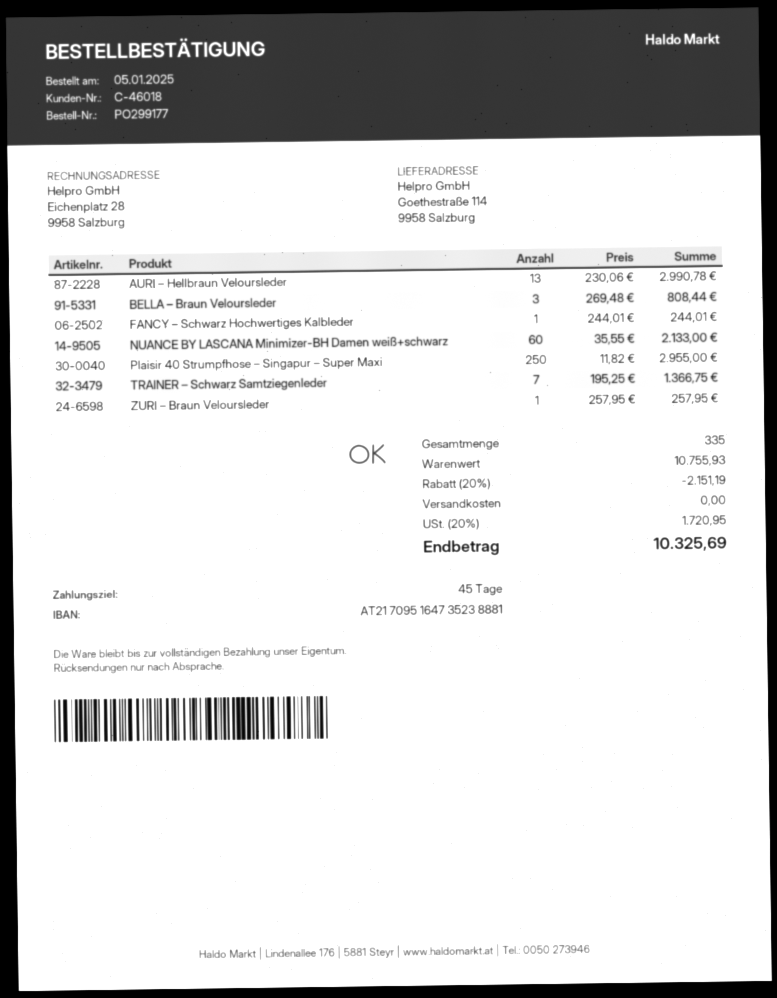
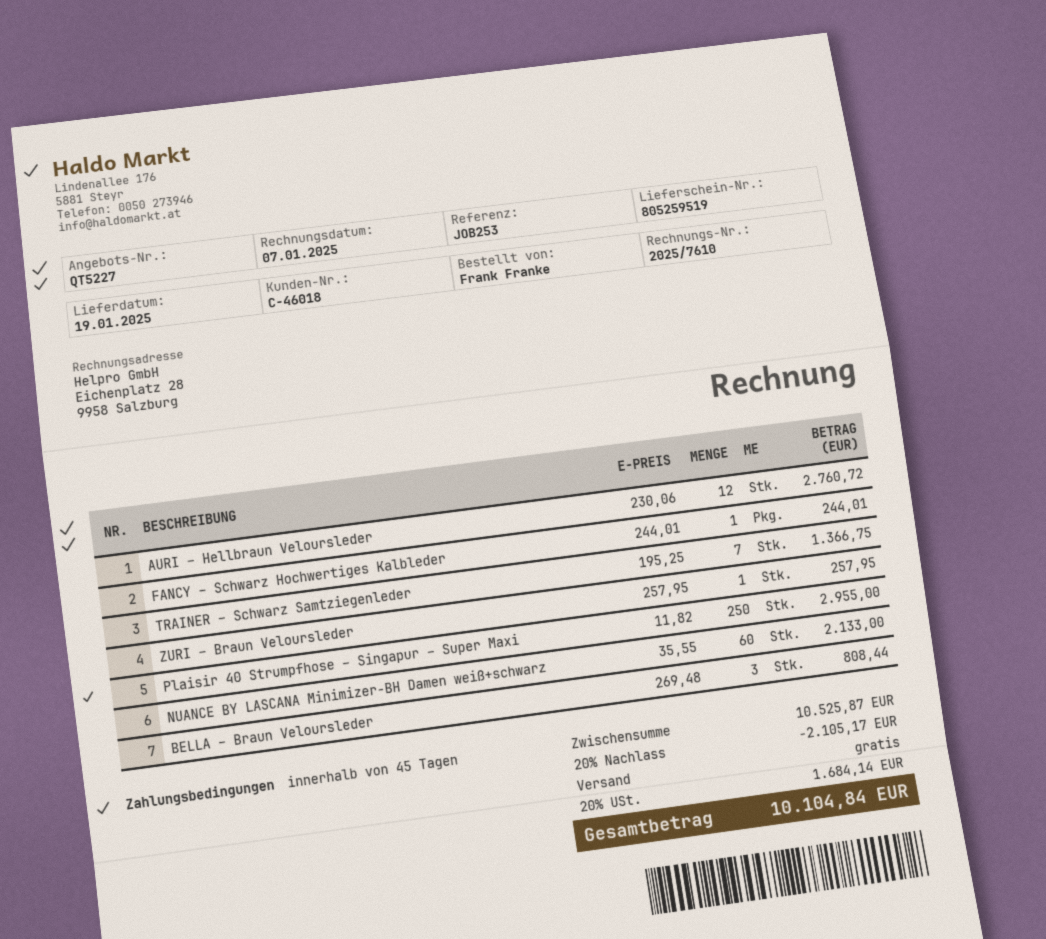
AURI – Hellbraun Veloursleder: 13 x 230.06 = 2990.78 -> 12 x 230.06 = 2760.72
subtotal: 10755.93 -> 10525.87
discount: 20% = 2151.19 -> 20% = 2105.17
tax: 20% = 1720.95 -> 20% = 1684.14
total: 10325.69 -> 10104.84

